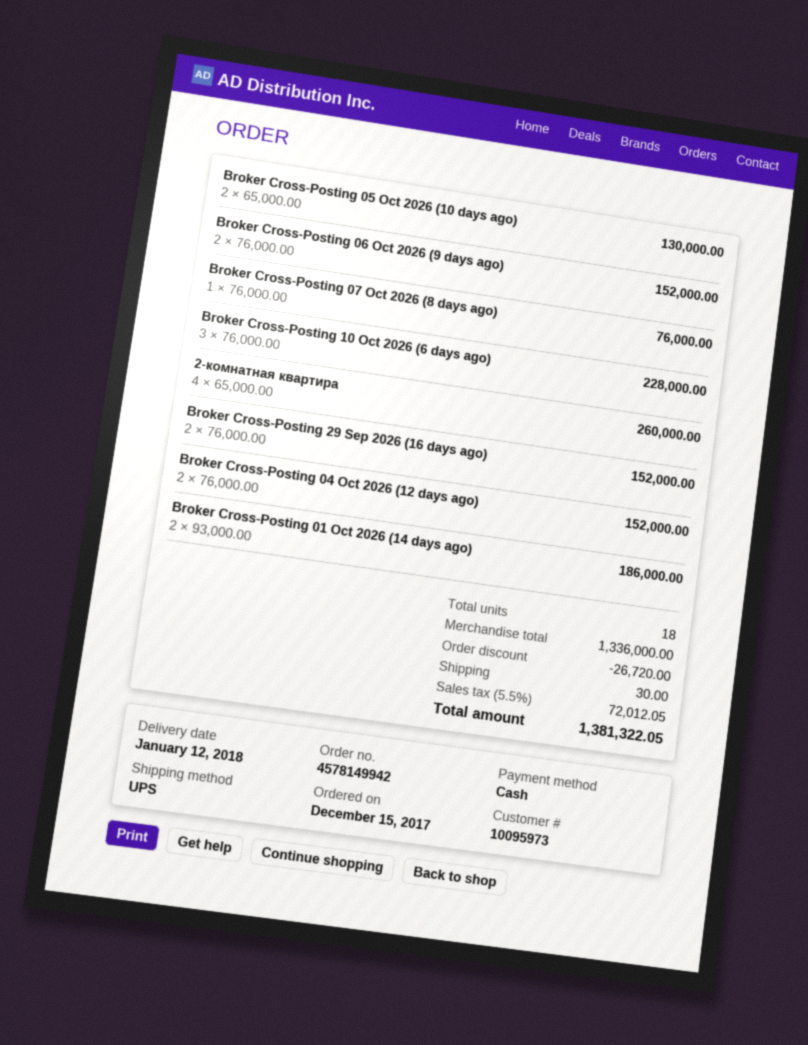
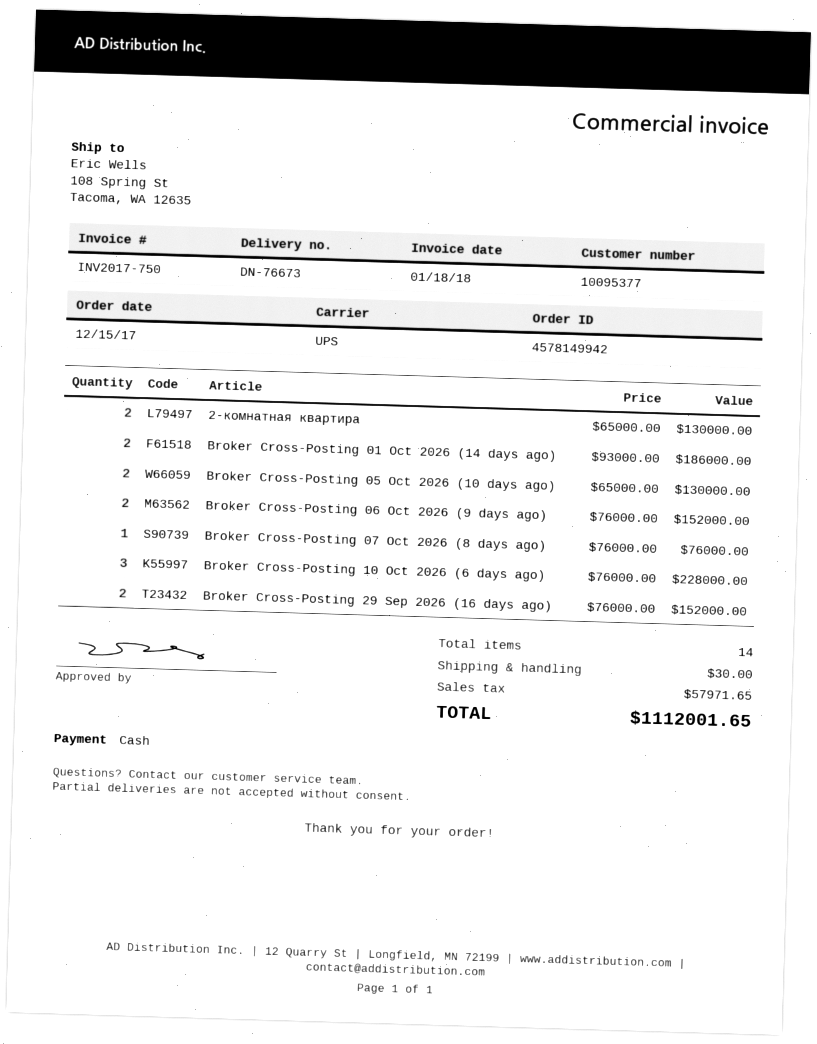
customer number: 10095973 -> 10095377
2-комнатная квартира: 4 x 65000.00 = 260000.00 -> 2 x 65000.00 = 130000.00
Broker Cross-Posting 04 Oct 2026 (12 days ago): 2 x 76000.00 = 152000.00 -> none
total quantity: 18 -> 14
discount: 26720.00 -> none
tax: 72012.05 -> 57971.65
total: 1381322.05 -> 1112001.65

